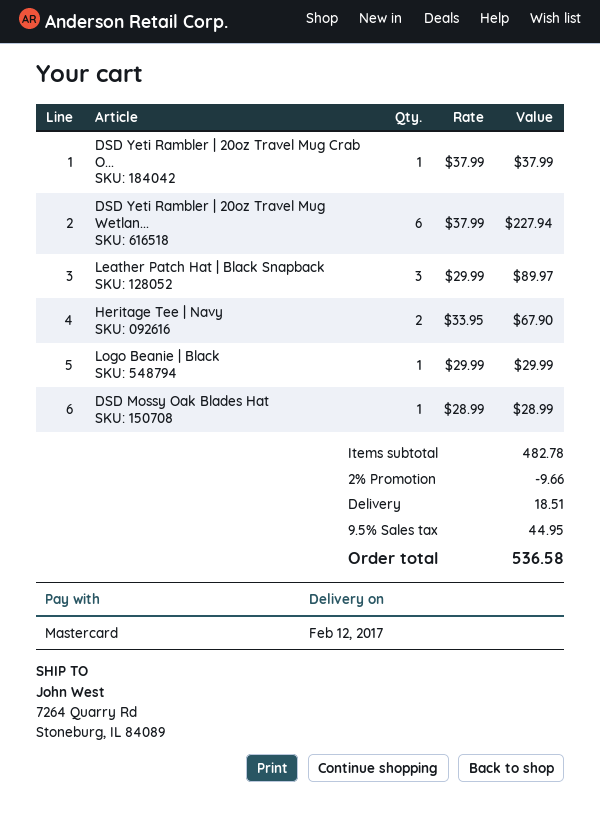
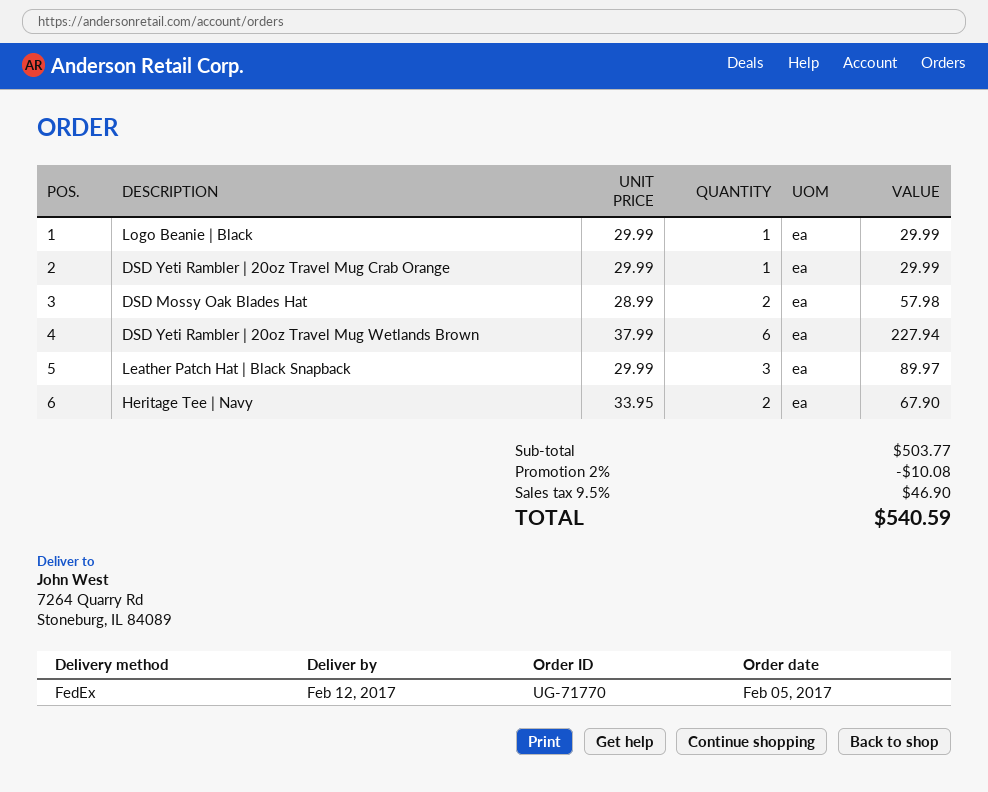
DSD Yeti Rambler | 20oz Travel Mug Crab O...: 1 x 37.99 = 37.99 -> 1 x 29.99 = 29.99
DSD Mossy Oak Blades Hat: 1 x 28.99 = 28.99 -> 2 x 28.99 = 57.98
subtotal: 482.78 -> 503.77
discount: 2% = 9.66 -> 2% = 10.08
shipping: 18.51 -> none
tax: 9.5% = 44.95 -> 9.5% = 46.90
total: 536.58 -> 540.59

